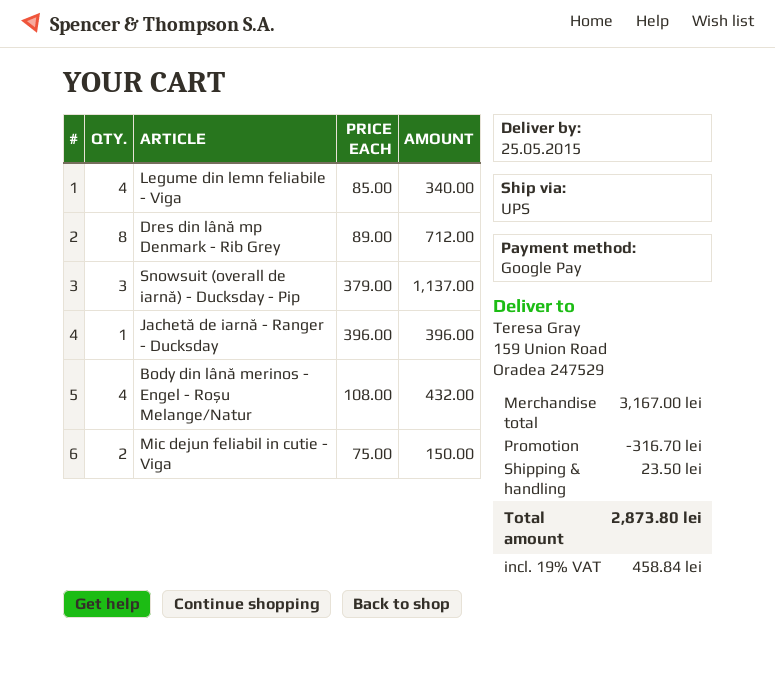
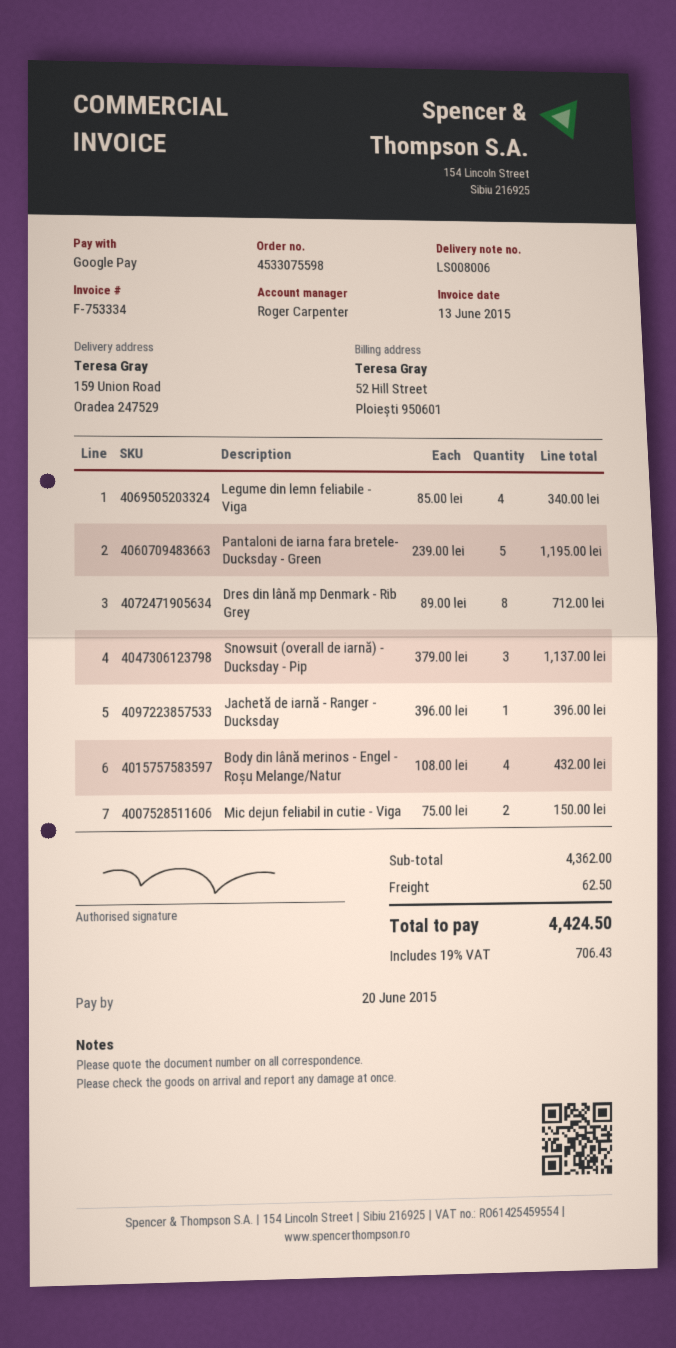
Pantaloni de iarna fara bretele- Ducksday - Green: none -> 5 x 239.00 = 1195.00
subtotal: 3167.00 -> 4362.00
discount: 316.70 -> none
shipping: 23.50 -> 62.50
tax: 19% = 458.84 -> 19% = 706.43
total: 2873.80 -> 4424.50

